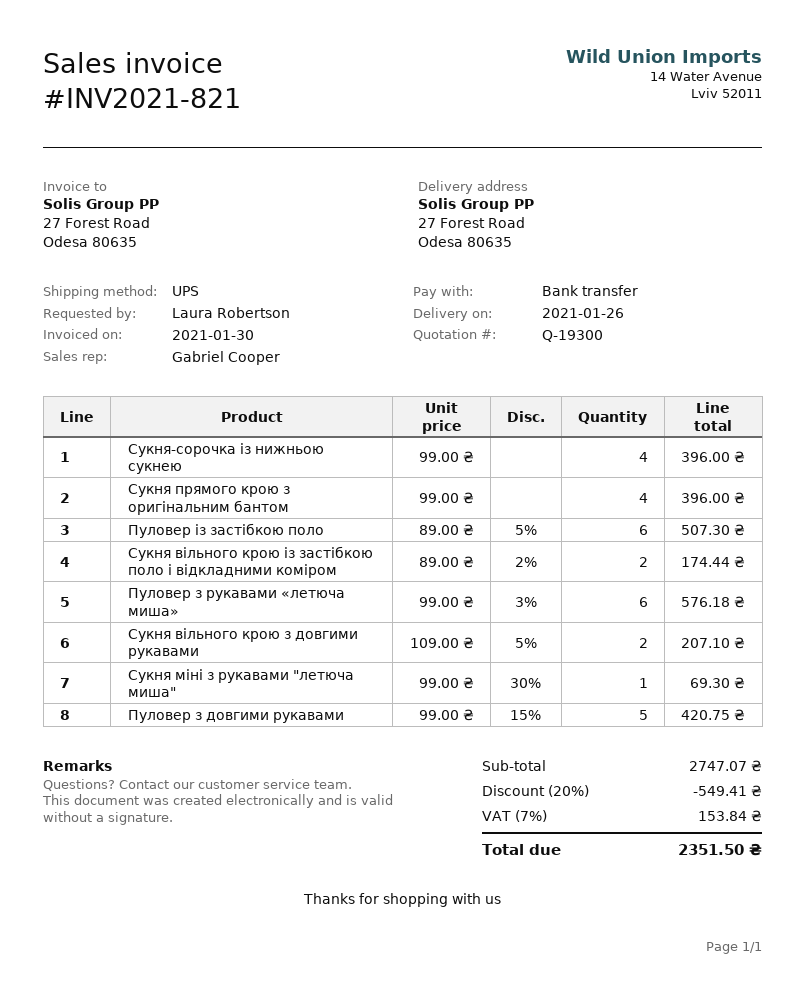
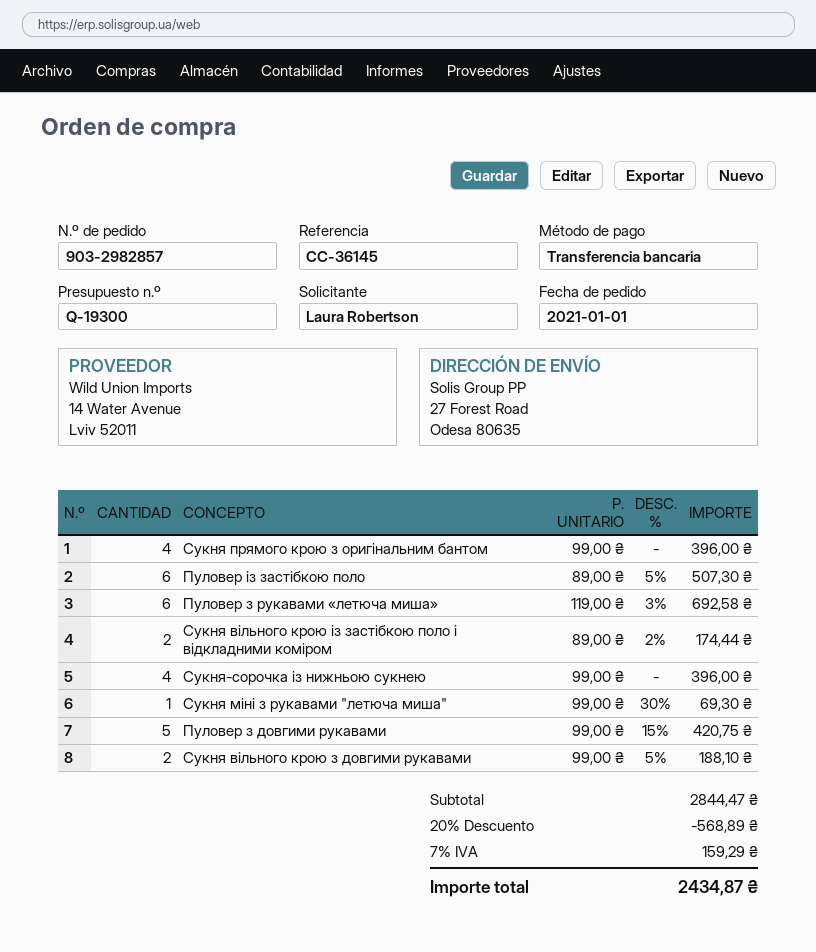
Пуловер з рукавами «летюча миша»: 6 x 99.00 - 3% = 576.18 -> 6 x 119.00 - 3% = 692.58
Сукня вільного крою з довгими рукавами: 2 x 109.00 - 5% = 207.10 -> 2 x 99.00 - 5% = 188.10
subtotal: 2747.07 -> 2844.47
discount: 20% = 549.41 -> 20% = 568.89
tax: 7% = 153.84 -> 7% = 159.29
total: 2351.50 -> 2434.87

